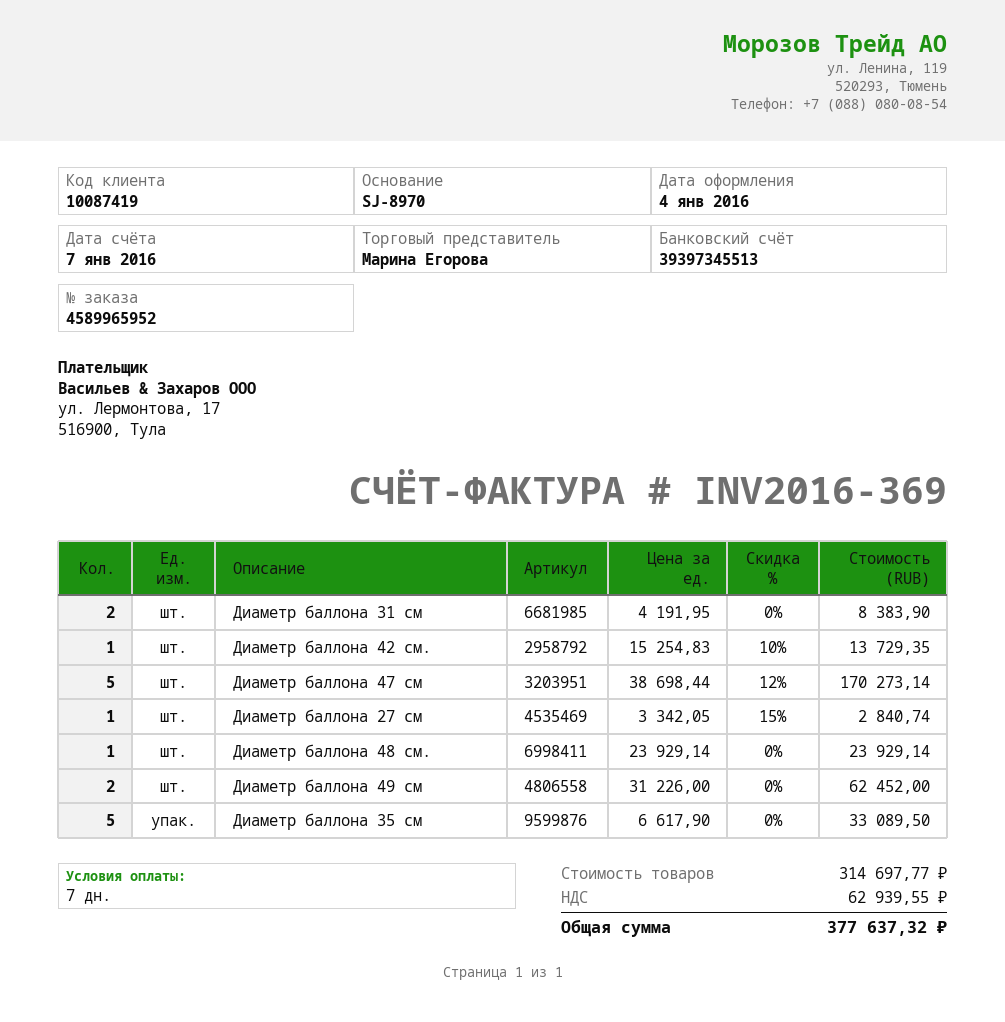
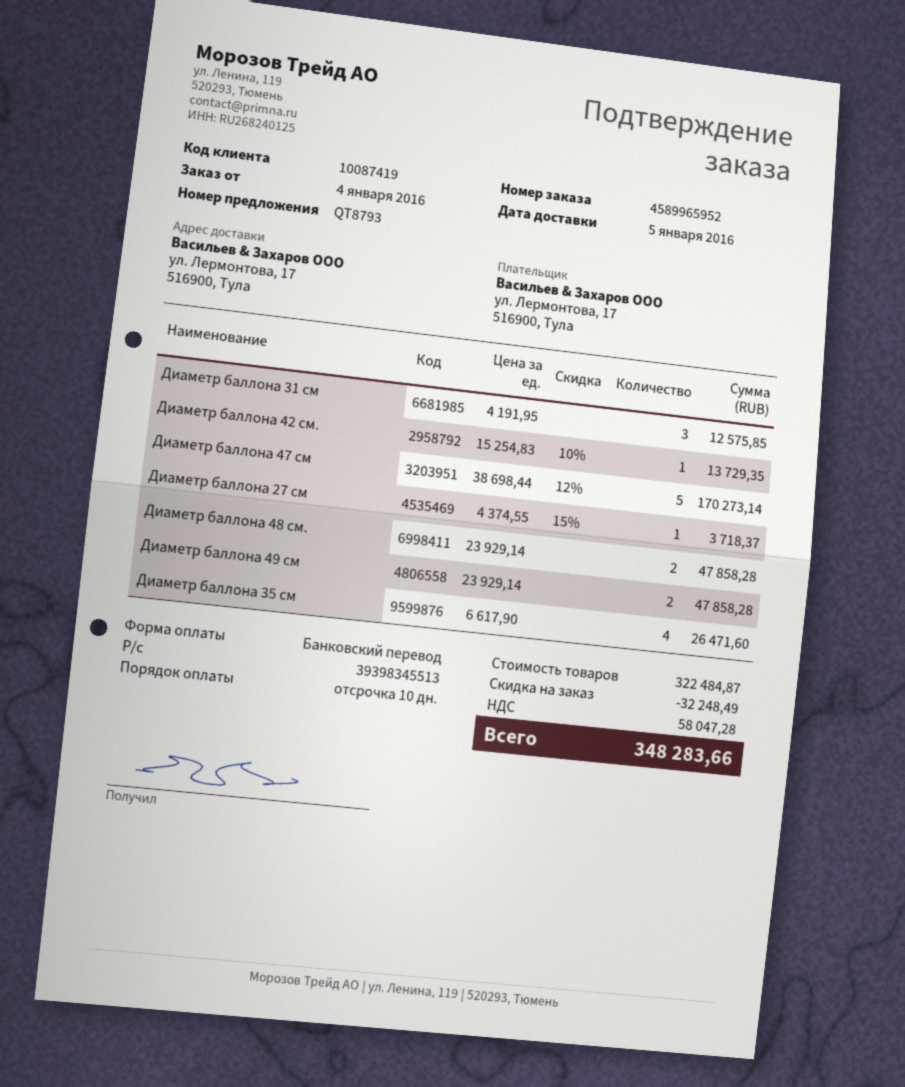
payment terms: 7 days -> 10 days
bank account: 39397345513 -> 39398345513
Диаметр баллона 31 см: 2 x 4191.95 = 8383.90 -> 3 x 4191.95 = 12575.85
Диаметр баллона 27 см: 1 x 3342.05 - 15% = 2840.74 -> 1 x 4374.55 - 15% = 3718.37
Диаметр баллона 48 см.: 1 x 23929.14 = 23929.14 -> 2 x 23929.14 = 47858.28
Диаметр баллона 49 см: 2 x 31226.00 = 62452.00 -> 2 x 23929.14 = 47858.28
Диаметр баллона 35 см: 5 x 6617.90 = 33089.50 -> 4 x 6617.90 = 26471.60
subtotal: 314697.77 -> 322484.87
discount: none -> 32248.49
tax: 62939.55 -> 58047.28
total: 377637.32 -> 348283.66

